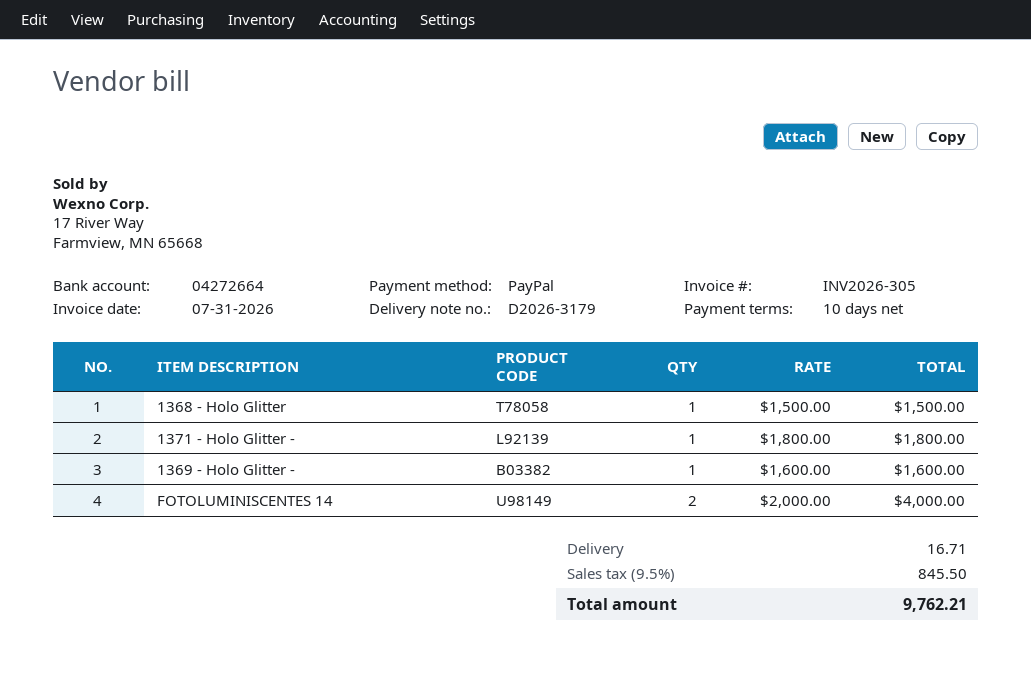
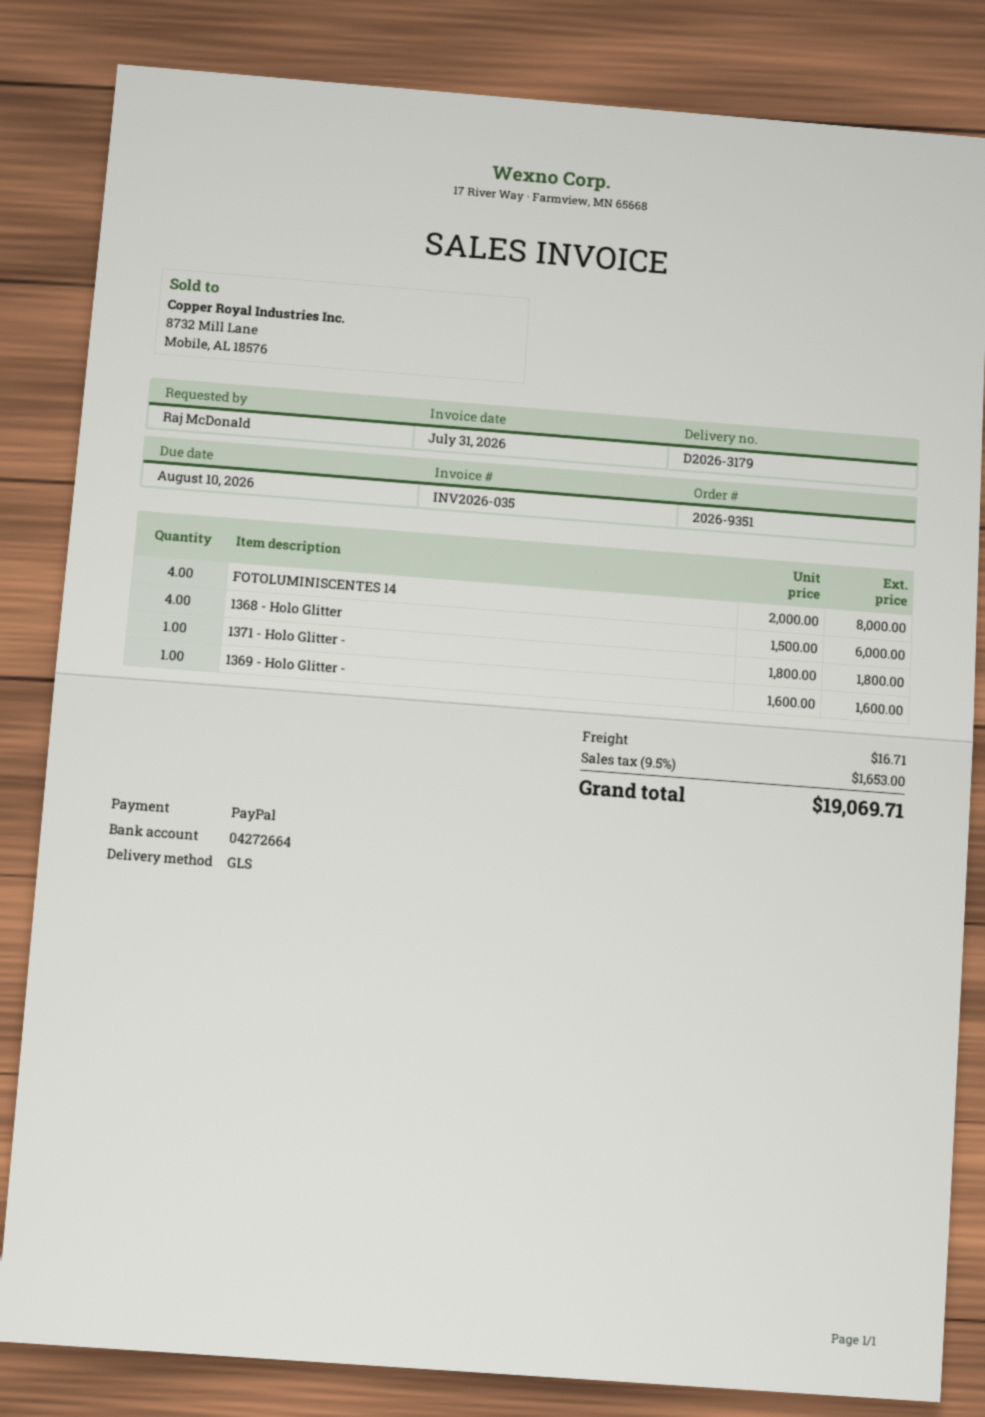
invoice number: INV2026-305 -> INV2026-035
1368 - Holo Glitter: 1 x 1500.00 = 1500.00 -> 4 x 1500.00 = 6000.00
FOTOLUMINISCENTES 14: 2 x 2000.00 = 4000.00 -> 4 x 2000.00 = 8000.00
tax: 9.5% = 845.50 -> 9.5% = 1653.00
total: 9762.21 -> 19069.71

